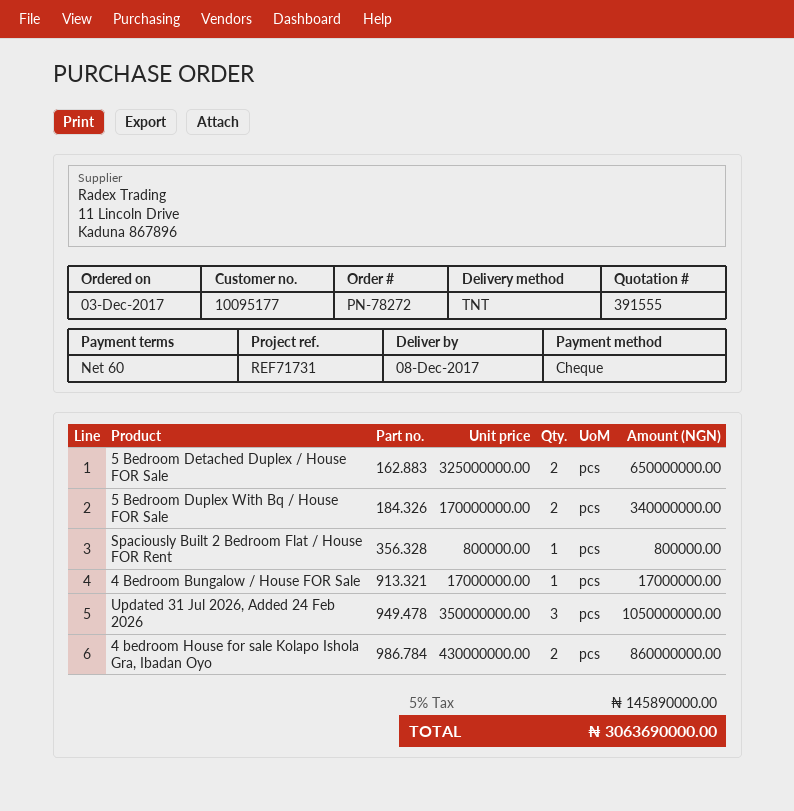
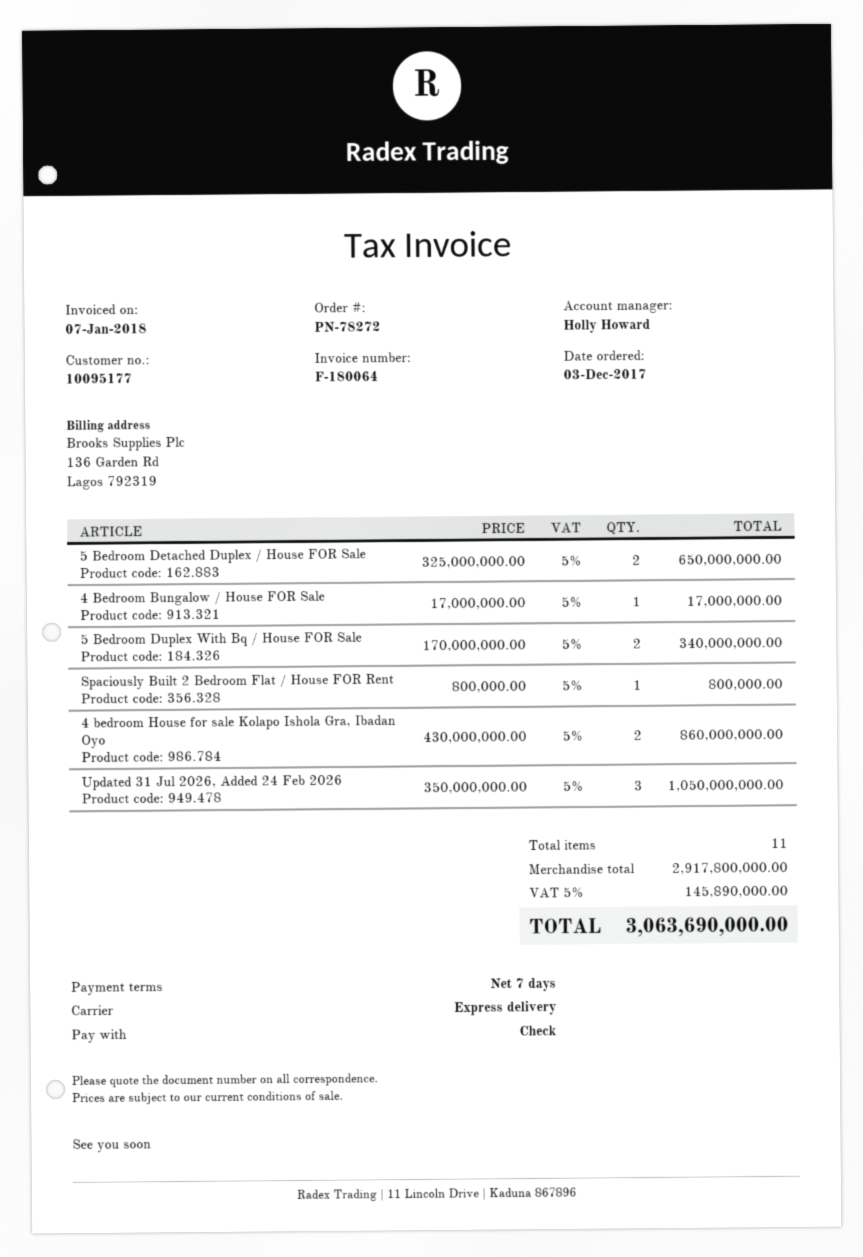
payment terms: 60 days -> 7 days
shipping method: TNT -> express

